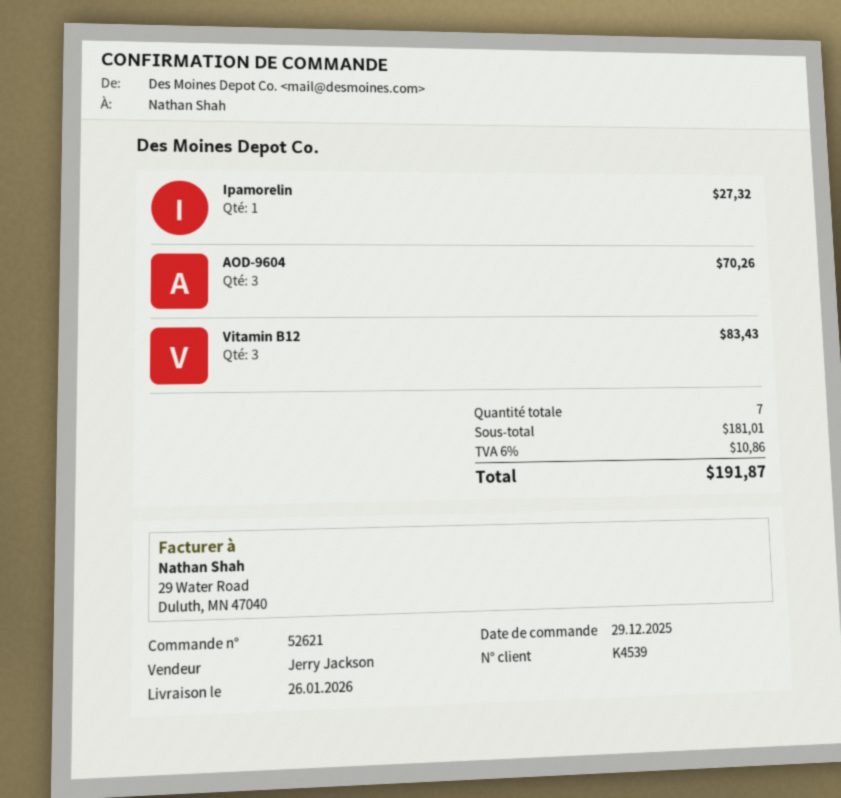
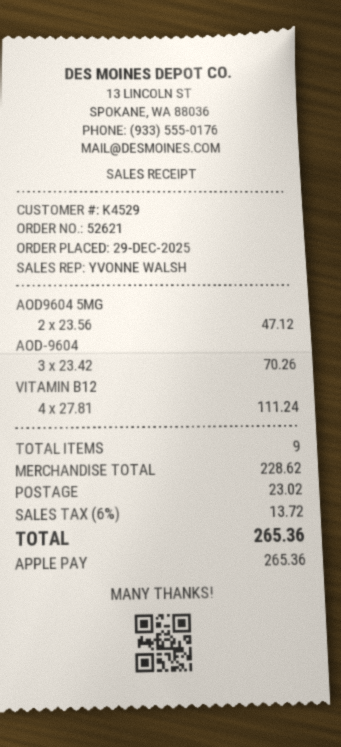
customer number: K4539 -> K4529
sales rep: Jerry Jackson -> YVONNE WALSH
Ipamorelin: 1 for 27.32 -> none
Vitamin B12: 3 for 83.43 -> 4 for 111.24
AOD9604 5MG: none -> 2 for 47.12
total quantity: 7 -> 9
subtotal: 181.01 -> 228.62
shipping: none -> 23.02
tax: 6% = 10.86 -> 6% = 13.72
total: 191.87 -> 265.36

